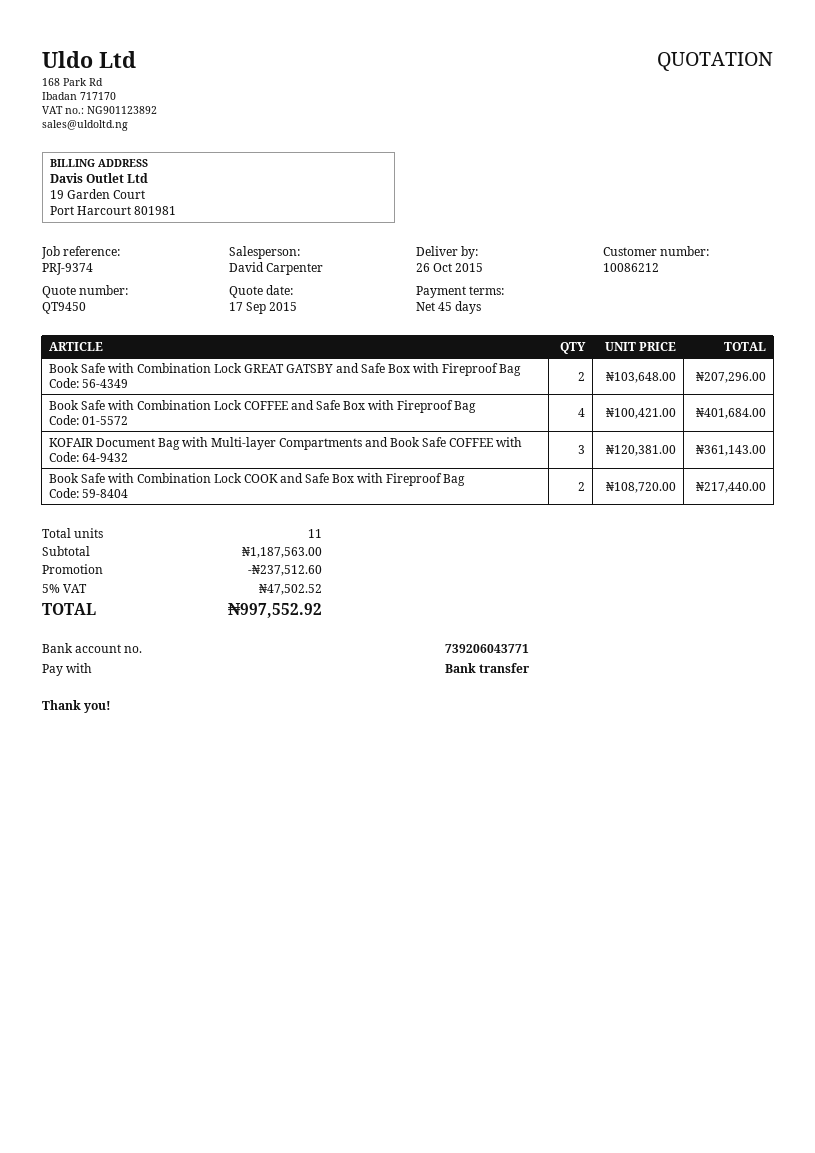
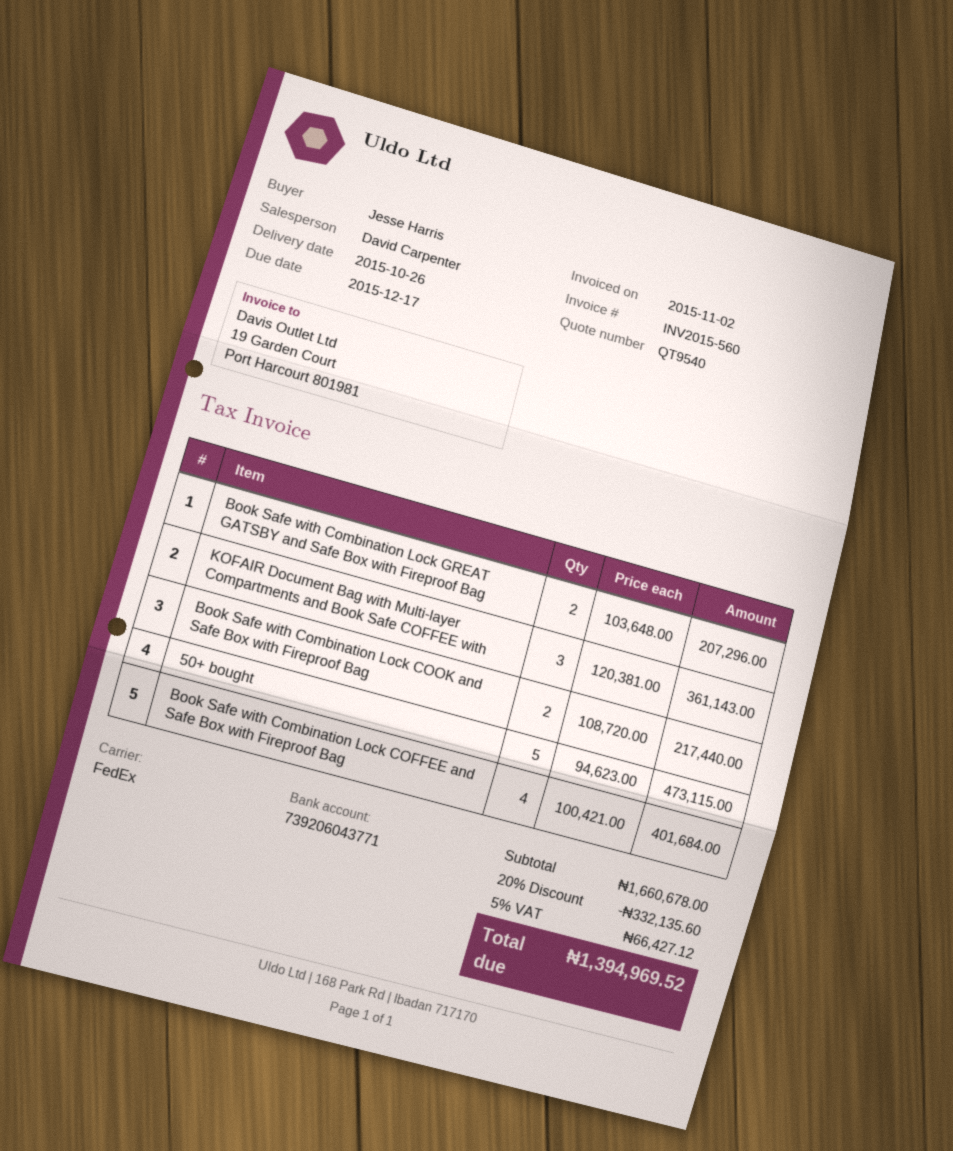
quote number: QT9450 -> QT9540
50+ bought: none -> 5 x 94623.00 = 473115.00
subtotal: 1187563.00 -> 1660678.00
discount: 237512.60 -> 332135.60
tax: 5% = 47502.52 -> 5% = 66427.12
total: 997552.92 -> 1394969.52

